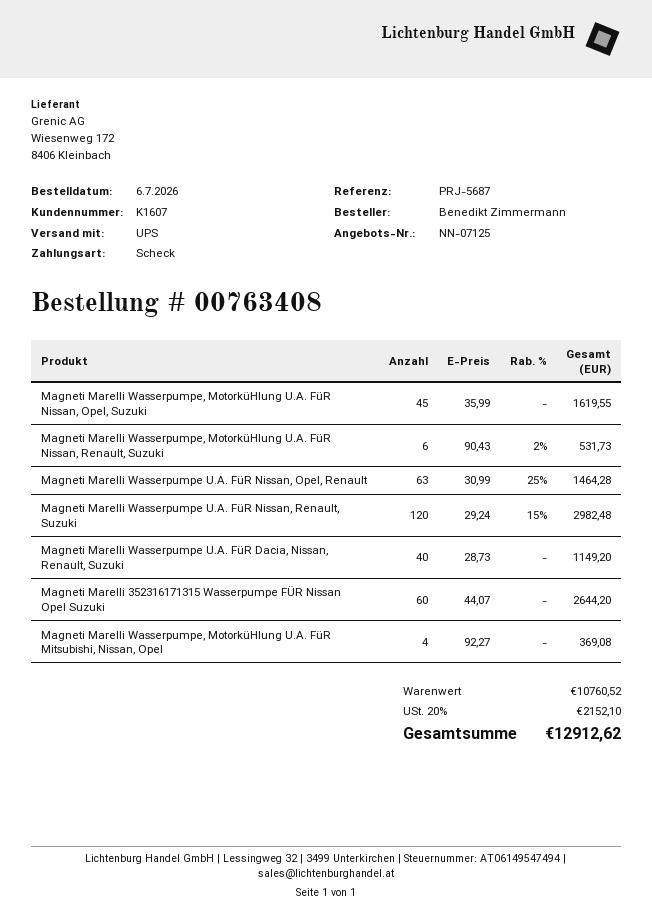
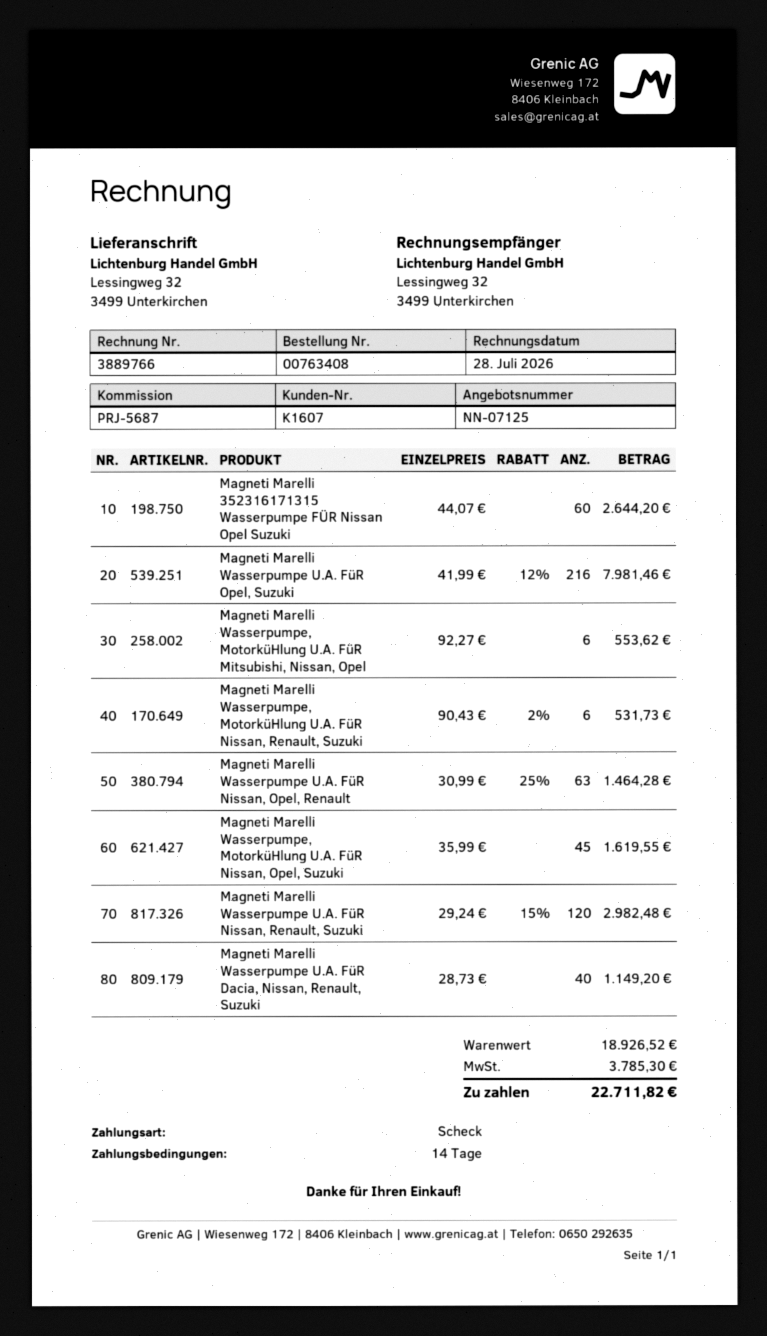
Magneti Marelli Wasserpumpe, MotorküHlung U.A. FüR Mitsubishi, Nissan, Opel: 4 x 92.27 = 369.08 -> 6 x 92.27 = 553.62
Magneti Marelli Wasserpumpe U.A. FüR Opel, Suzuki: none -> 216 x 41.99 - 12% = 7981.46
subtotal: 10760.52 -> 18926.52
tax: 2152.10 -> 3785.30
total: 12912.62 -> 22711.82

